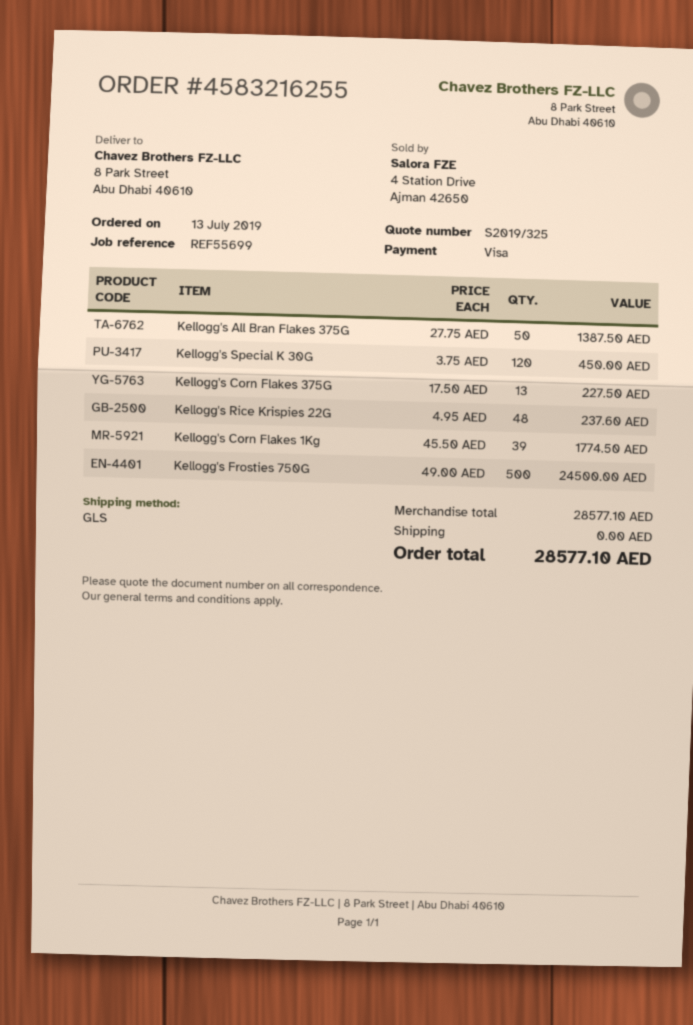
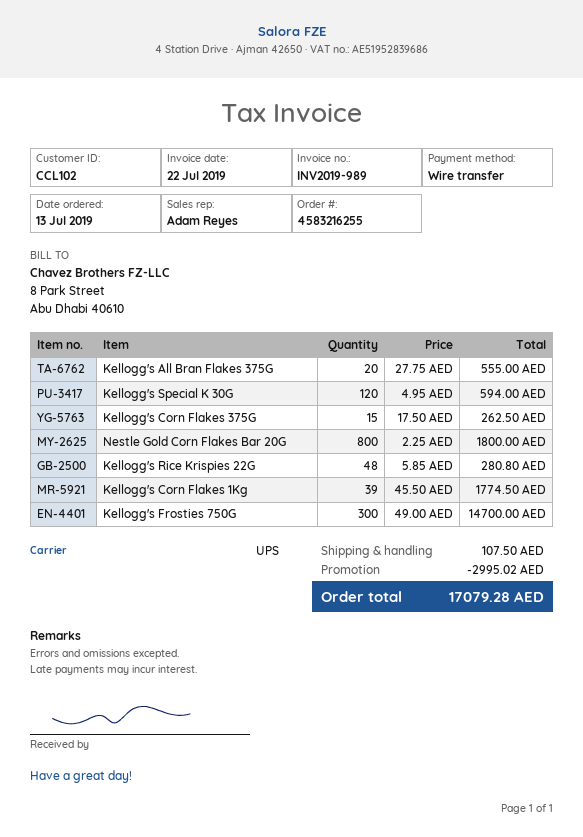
payment method: Visa -> bank transfer
shipping method: GLS -> UPS
Kellogg's All Bran Flakes 375G: 50 x 27.75 = 1387.50 -> 20 x 27.75 = 555.00
Kellogg's Special K 30G: 120 x 3.75 = 450.00 -> 120 x 4.95 = 594.00
Kellogg's Corn Flakes 375G: 13 x 17.50 = 227.50 -> 15 x 17.50 = 262.50
Kellogg's Rice Krispies 22G: 48 x 4.95 = 237.60 -> 48 x 5.85 = 280.80
Kellogg's Frosties 750G: 500 x 49.00 = 24500.00 -> 300 x 49.00 = 14700.00
Nestle Gold Corn Flakes Bar 20G: none -> 800 x 2.25 = 1800.00
discount: none -> 2995.02
shipping: 0.00 -> 107.50
total: 28577.10 -> 17079.28

